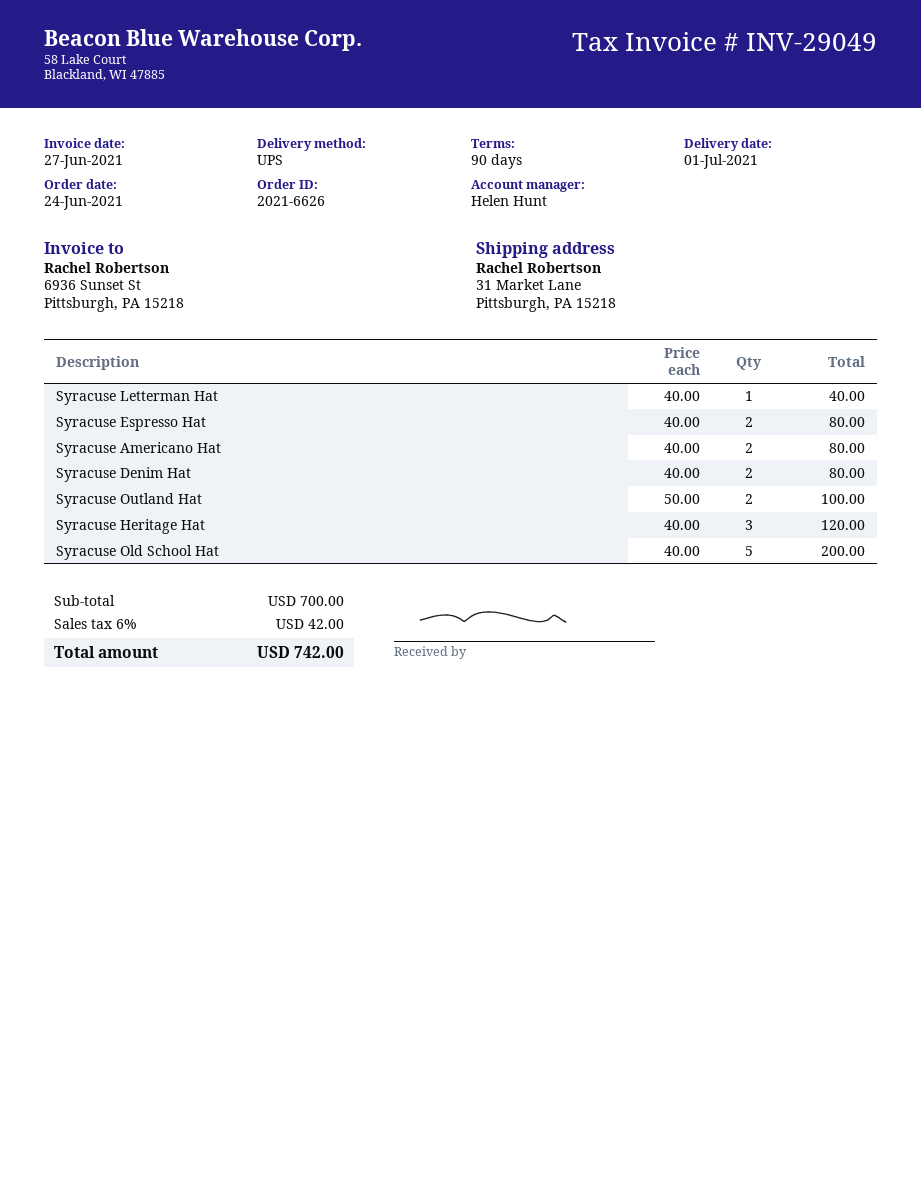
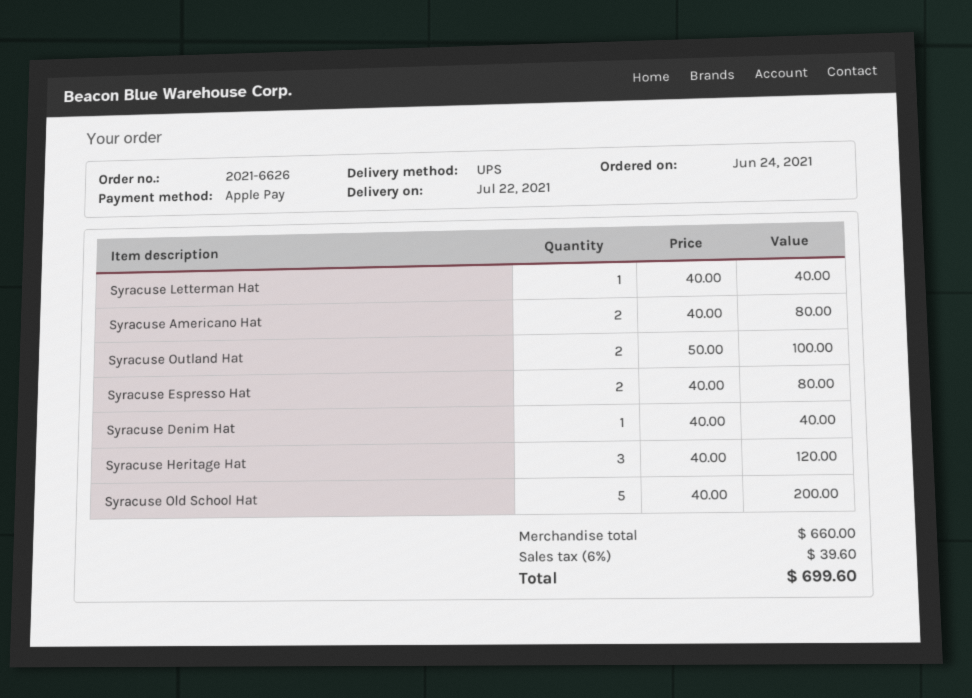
delivery date: 2021-07-01 -> 2021-07-22
Syracuse Denim Hat: 2 x 40.00 = 80.00 -> 1 x 40.00 = 40.00
subtotal: 700.00 -> 660.00
tax: 6% = 42.00 -> 6% = 39.60
total: 742.00 -> 699.60

